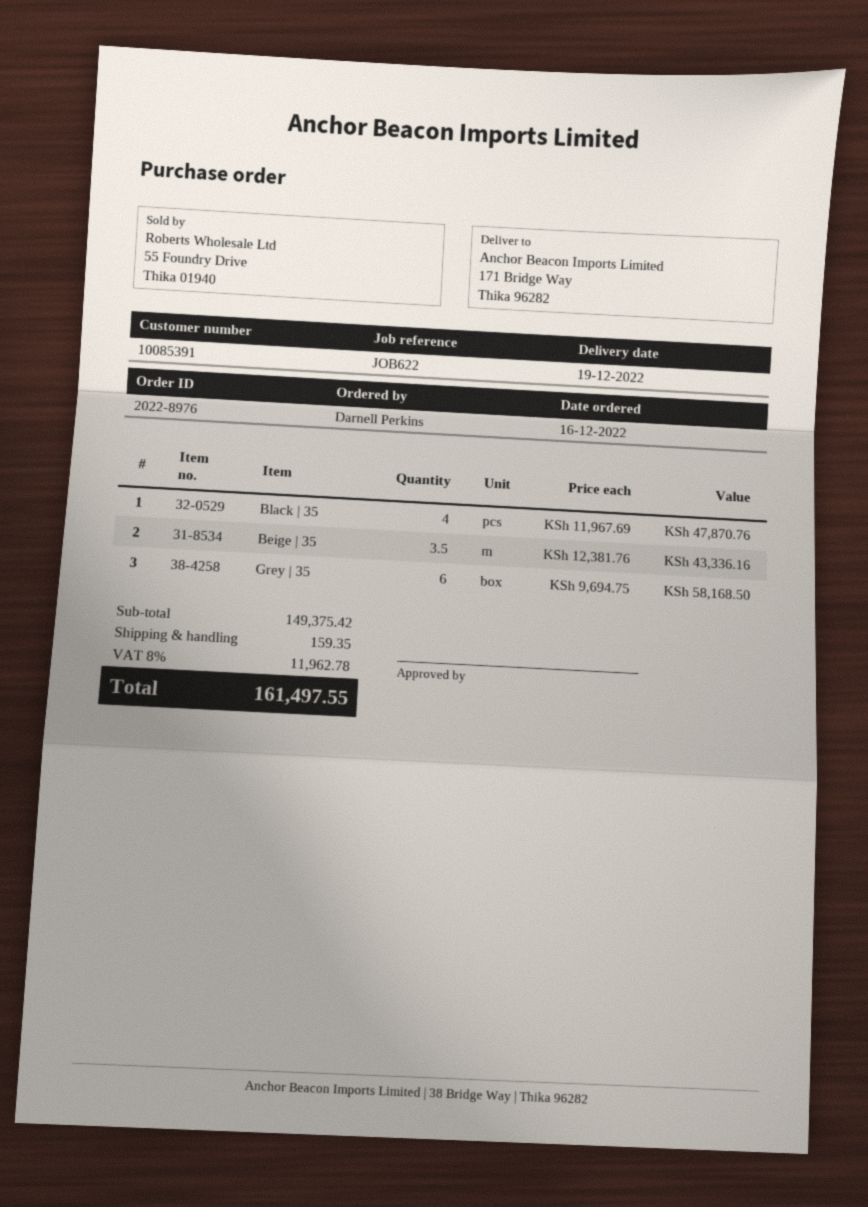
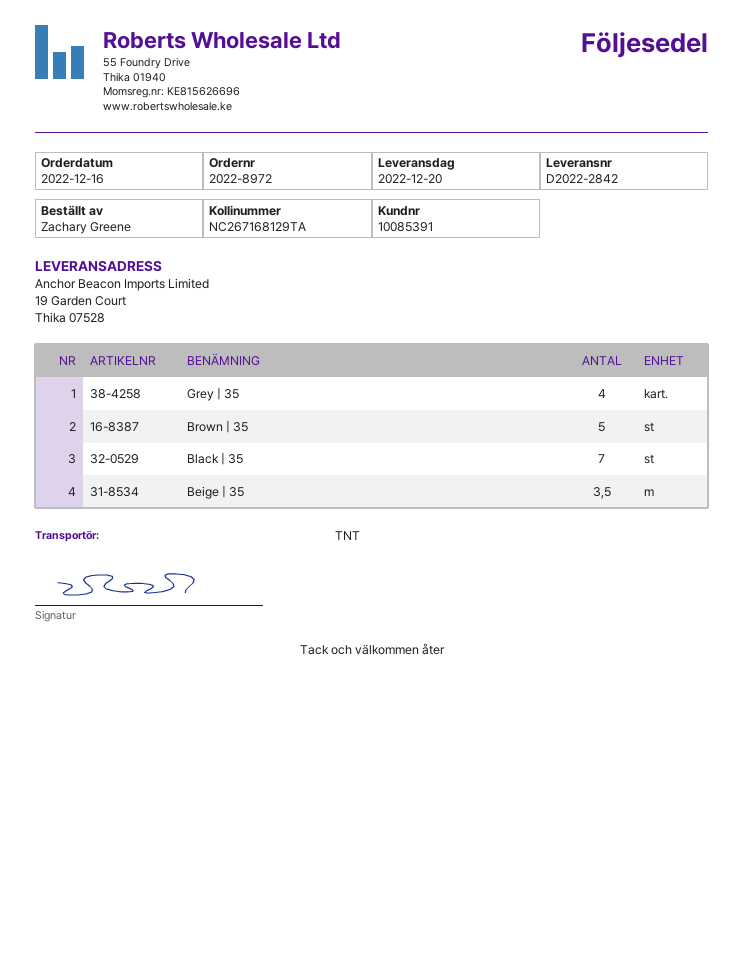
order number: 2022-8976 -> 2022-8972
delivery date: 2022-12-19 -> 2022-12-20
ordered by: Darnell Perkins -> Zachary Greene
ship to: 171 Bridge Way, Thika 96282 -> 19 Garden Court, Thika 07528
Black | 35: 4 -> 7
Grey | 35: 6 -> 4
Brown | 35: none -> 5

